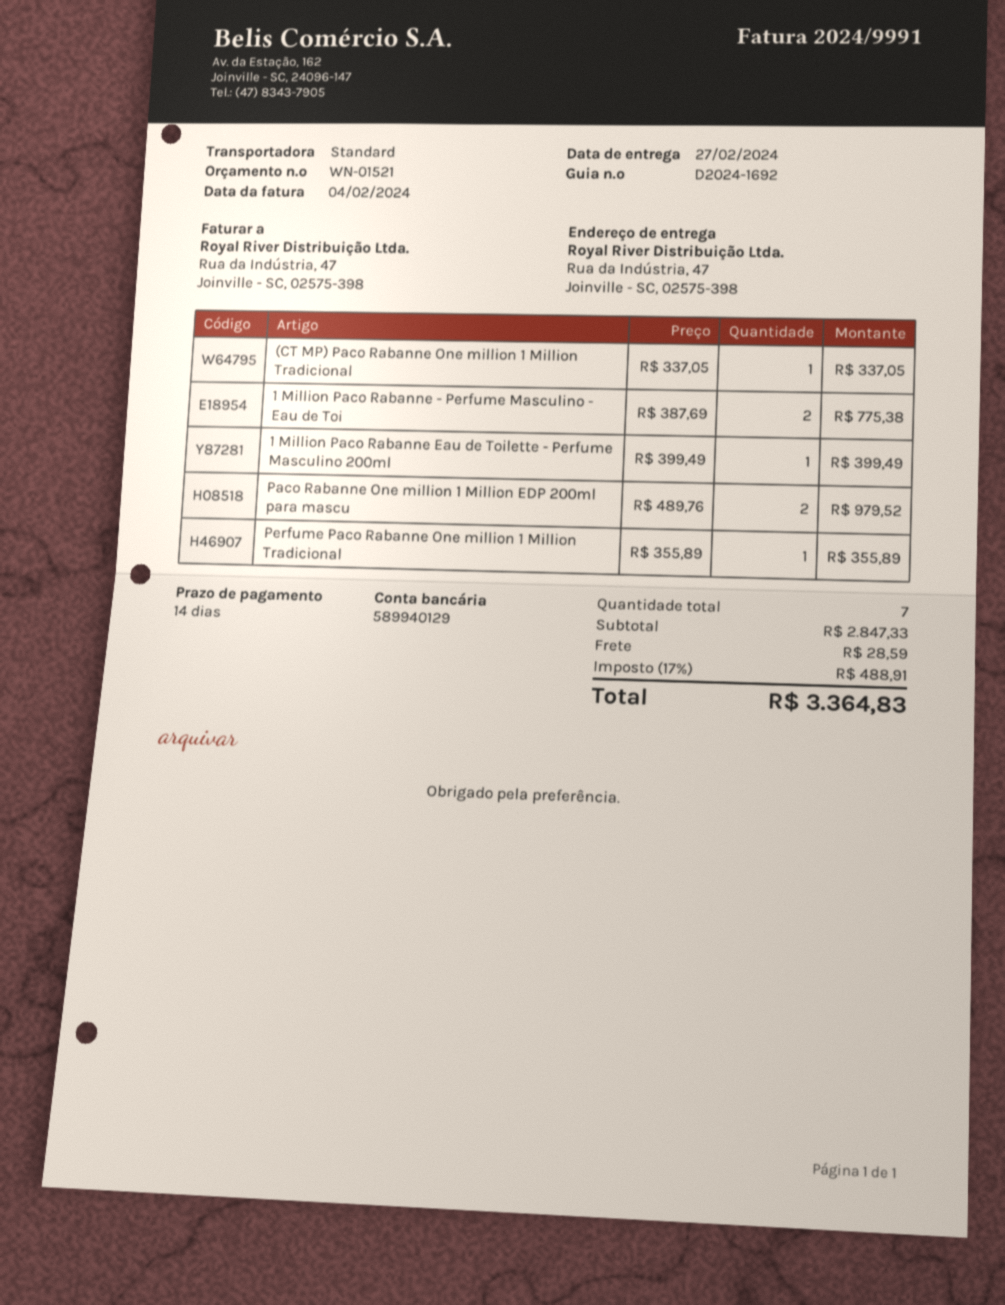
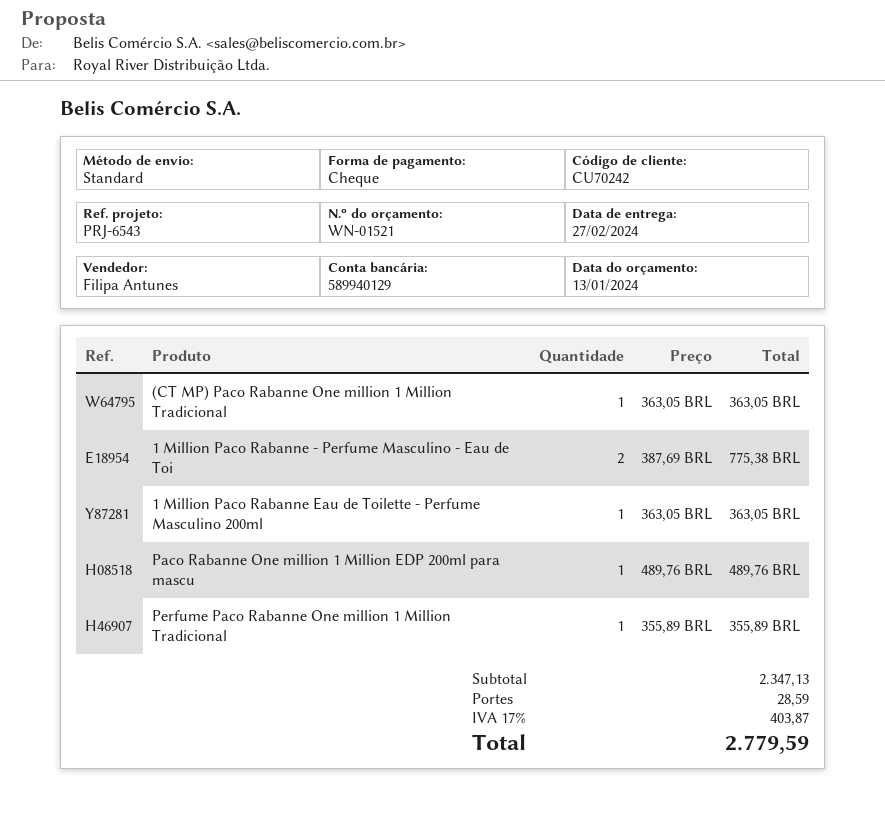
(CT MP) Paco Rabanne One million 1 Million Tradicional: 1 x 337.05 = 337.05 -> 1 x 363.05 = 363.05
1 Million Paco Rabanne Eau de Toilette - Perfume Masculino 200ml: 1 x 399.49 = 399.49 -> 1 x 363.05 = 363.05
Paco Rabanne One million 1 Million EDP 200ml para mascu: 2 x 489.76 = 979.52 -> 1 x 489.76 = 489.76
subtotal: 2847.33 -> 2347.13
tax: 17% = 488.91 -> 17% = 403.87
total: 3364.83 -> 2779.59

